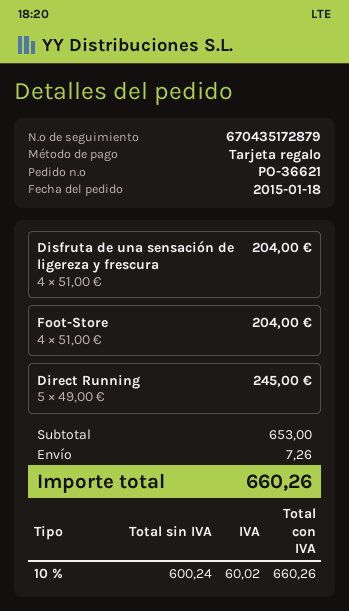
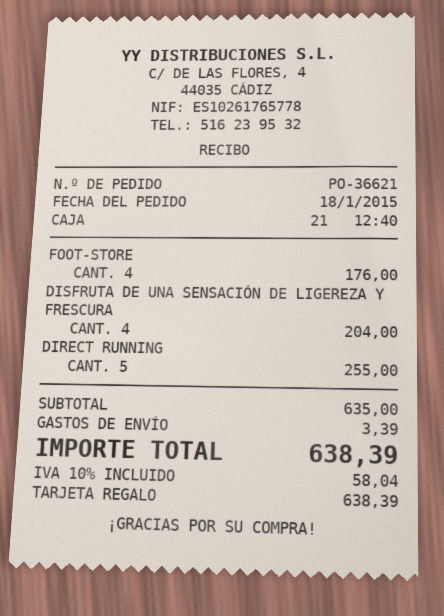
Foot-Store: 4 for 204.00 -> 4 for 176.00
Direct Running: 5 for 245.00 -> 5 for 255.00
subtotal: 653.00 -> 635.00
shipping: 7.26 -> 3.39
tax: 10% = 60.02 -> 10% = 58.04
total: 660.26 -> 638.39

